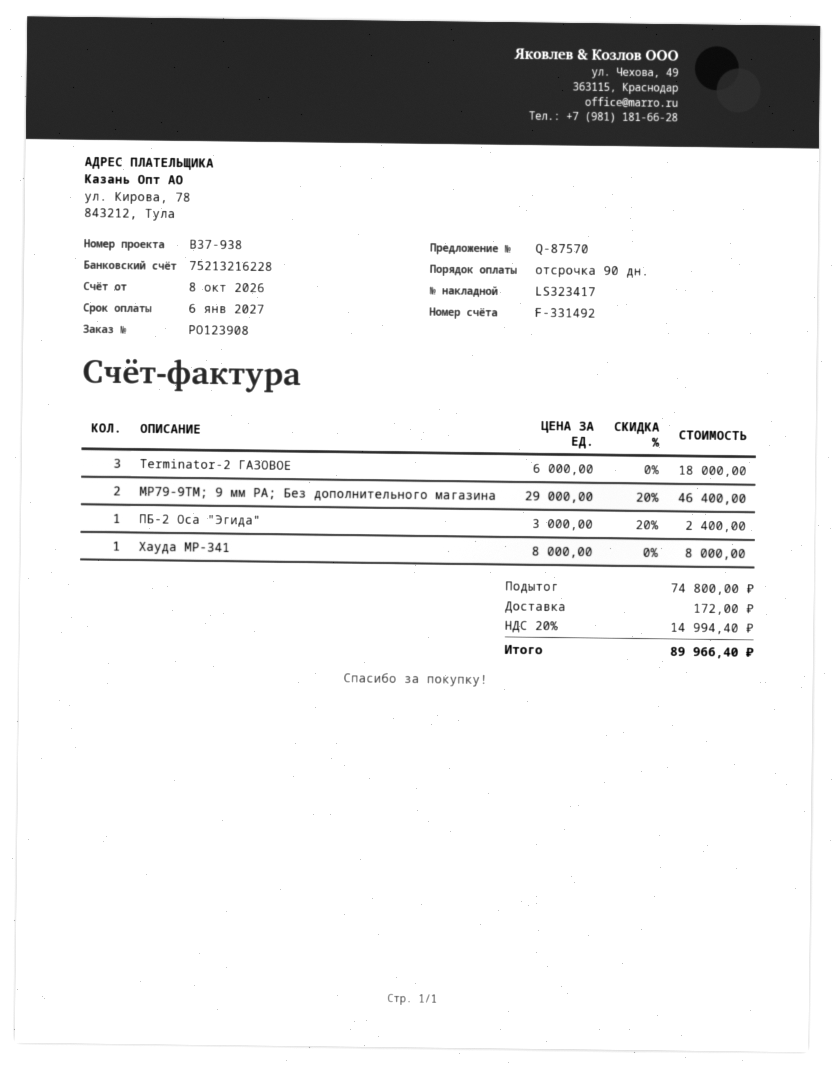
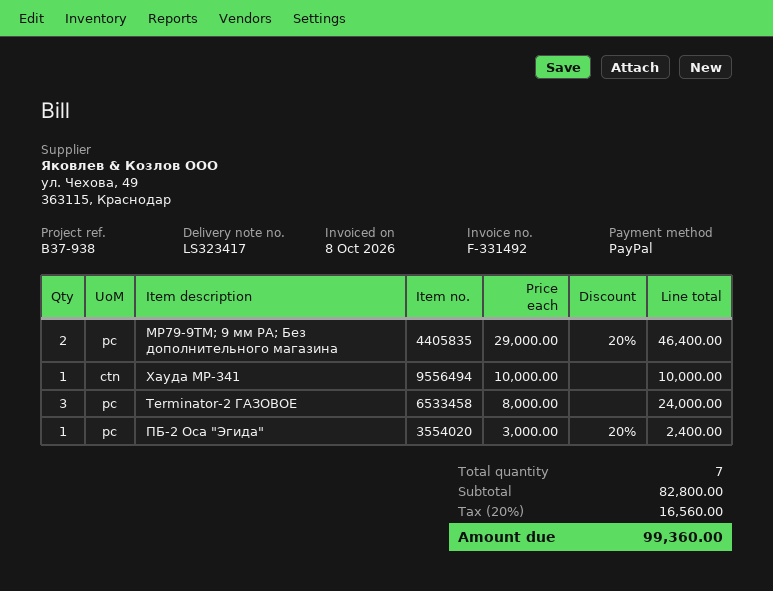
Terminator-2 ГАЗОВОЕ: 3 x 6000.00 = 18000.00 -> 3 x 8000.00 = 24000.00
Хауда МР-341: 1 x 8000.00 = 8000.00 -> 1 x 10000.00 = 10000.00
subtotal: 74800.00 -> 82800.00
shipping: 172.00 -> none
tax: 20% = 14994.40 -> 20% = 16560.00
total: 89966.40 -> 99360.00

